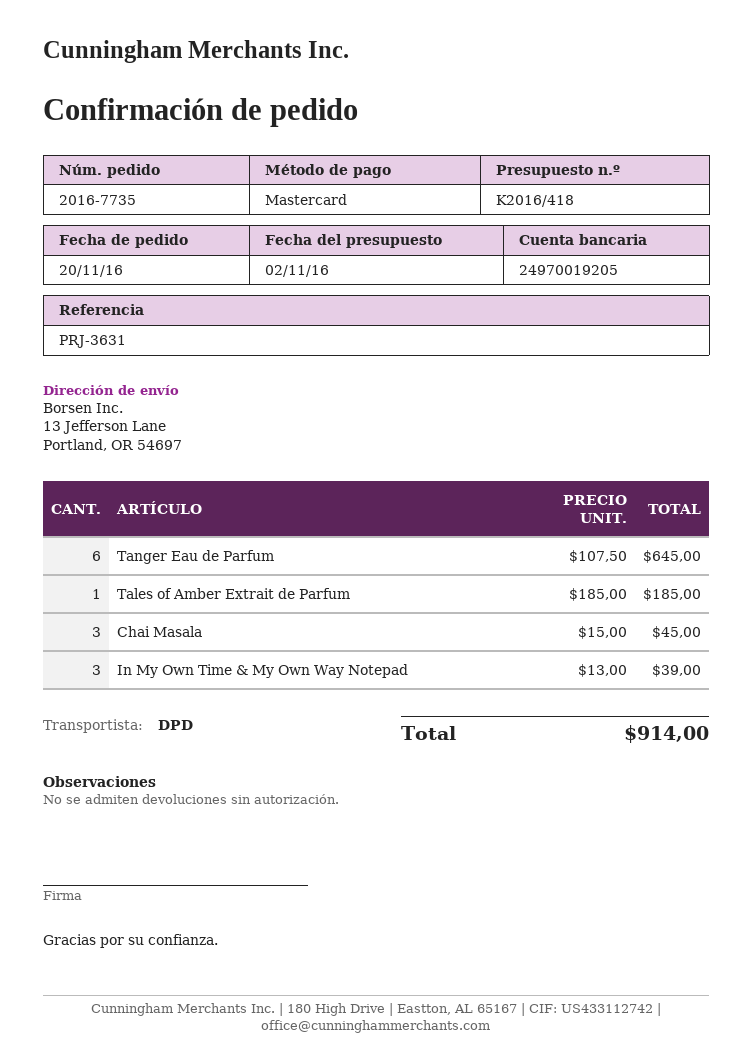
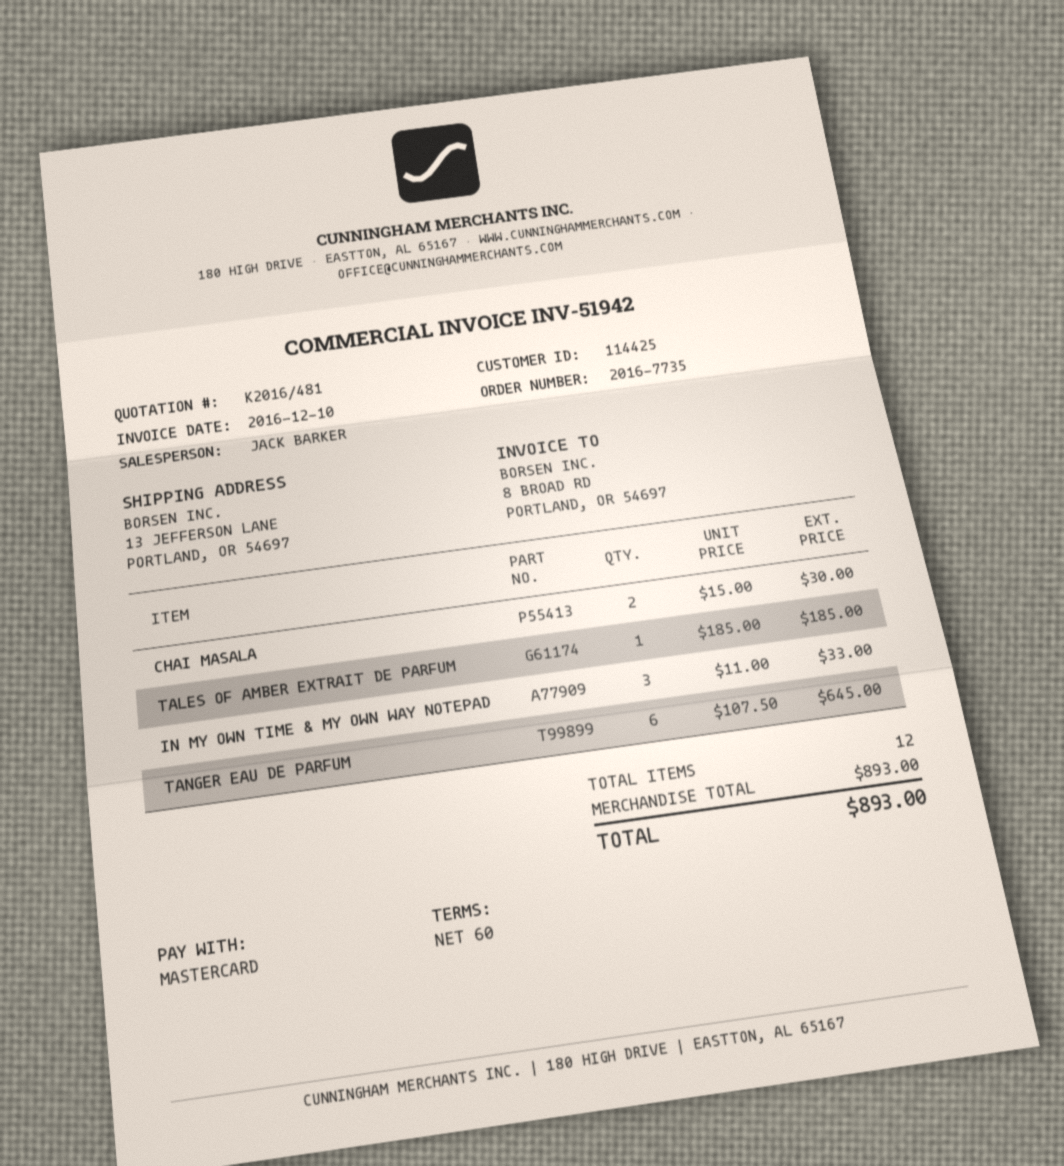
quote number: K2016/418 -> K2016/481
Chai Masala: 3 x 15.00 = 45.00 -> 2 x 15.00 = 30.00
In My Own Time & My Own Way Notepad: 3 x 13.00 = 39.00 -> 3 x 11.00 = 33.00
total: 914.00 -> 893.00

